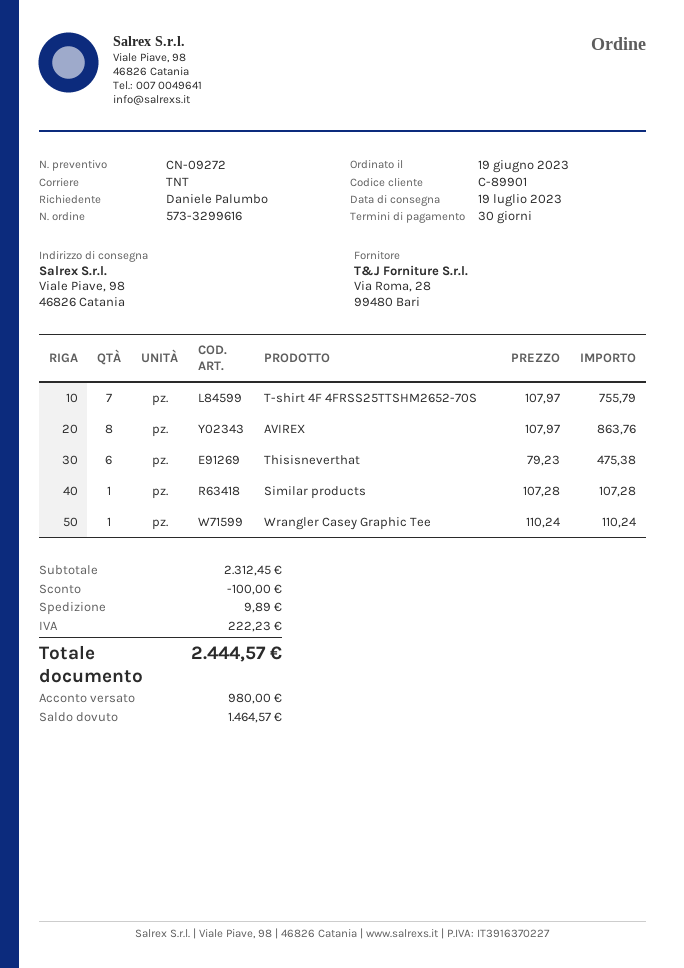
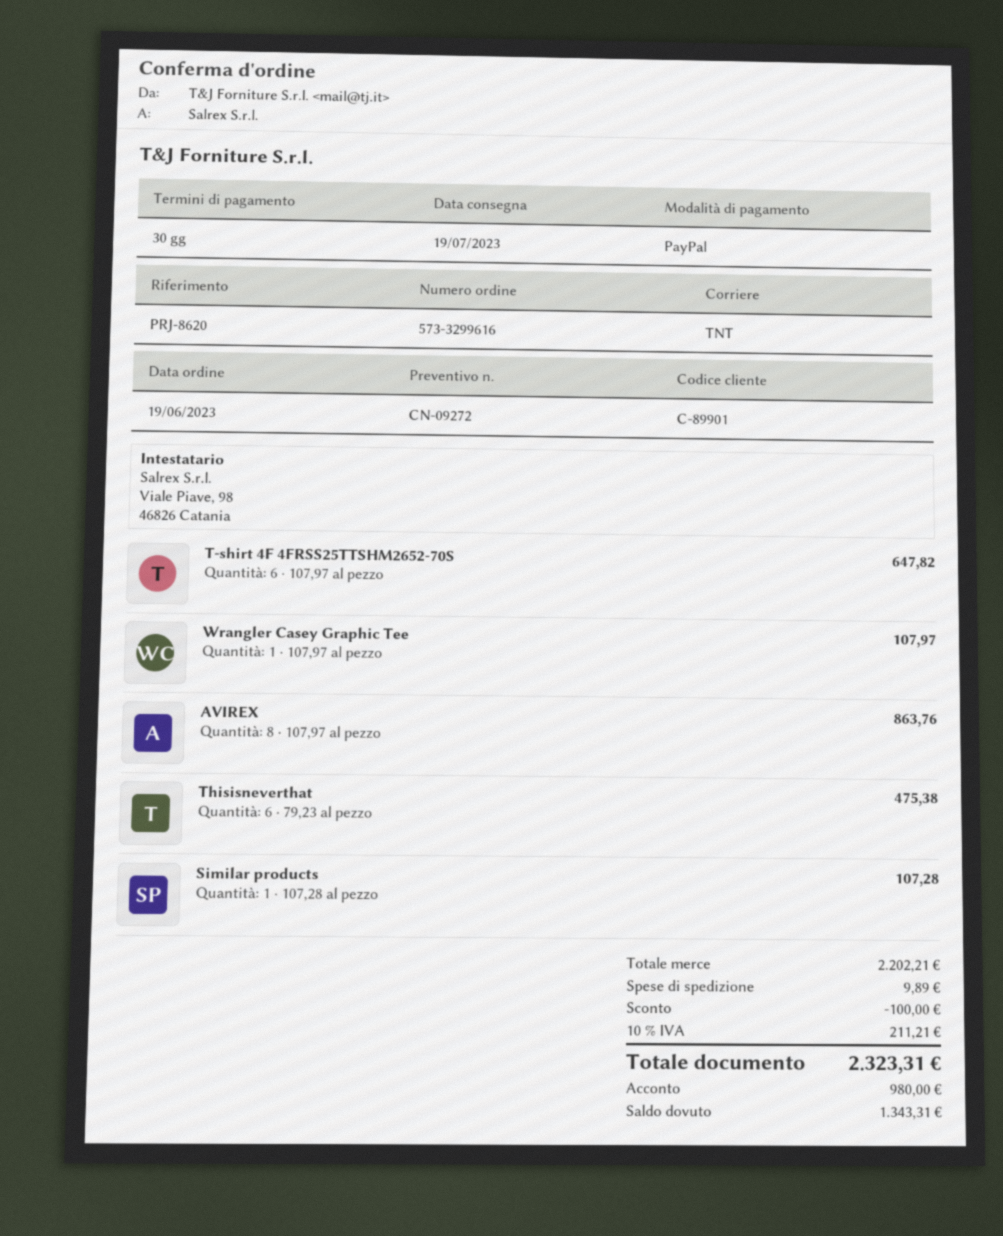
T-shirt 4F 4FRSS25TTSHM2652-70S: 7 x 107.97 = 755.79 -> 6 x 107.97 = 647.82
Wrangler Casey Graphic Tee: 1 x 110.24 = 110.24 -> 1 x 107.97 = 107.97
subtotal: 2312.45 -> 2202.21
tax: 222.23 -> 211.21
total: 2444.57 -> 2323.31
balance: 1464.57 -> 1343.31

